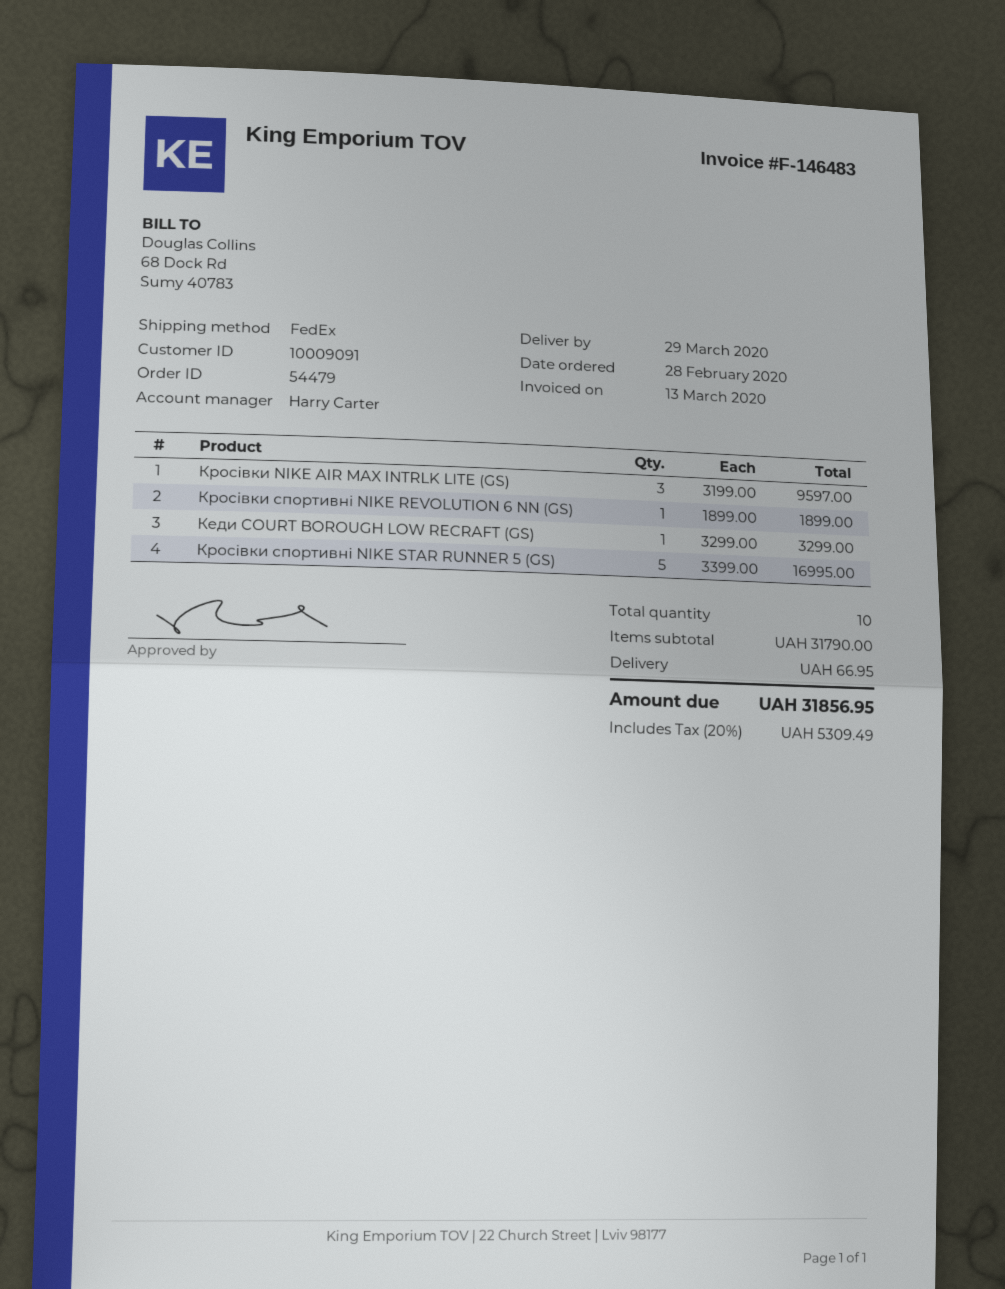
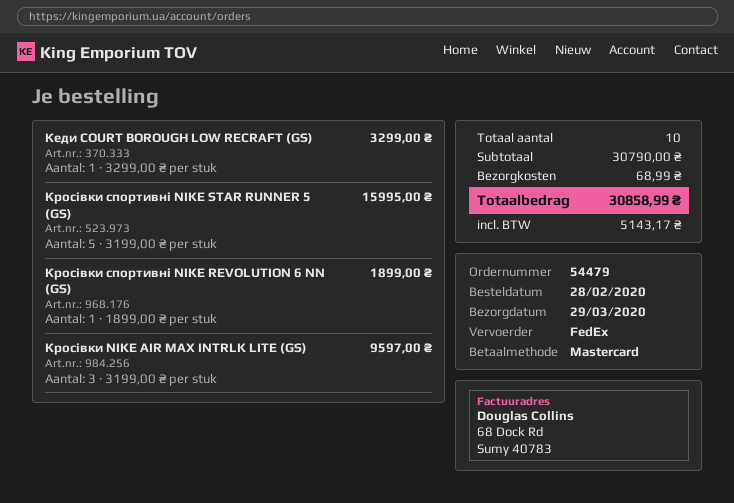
Кросівки спортивні NIKE STAR RUNNER 5 (GS): 5 x 3399.00 = 16995.00 -> 5 x 3199.00 = 15995.00
subtotal: 31790.00 -> 30790.00
shipping: 66.95 -> 68.99
tax: 5309.49 -> 5143.17
total: 31856.95 -> 30858.99

